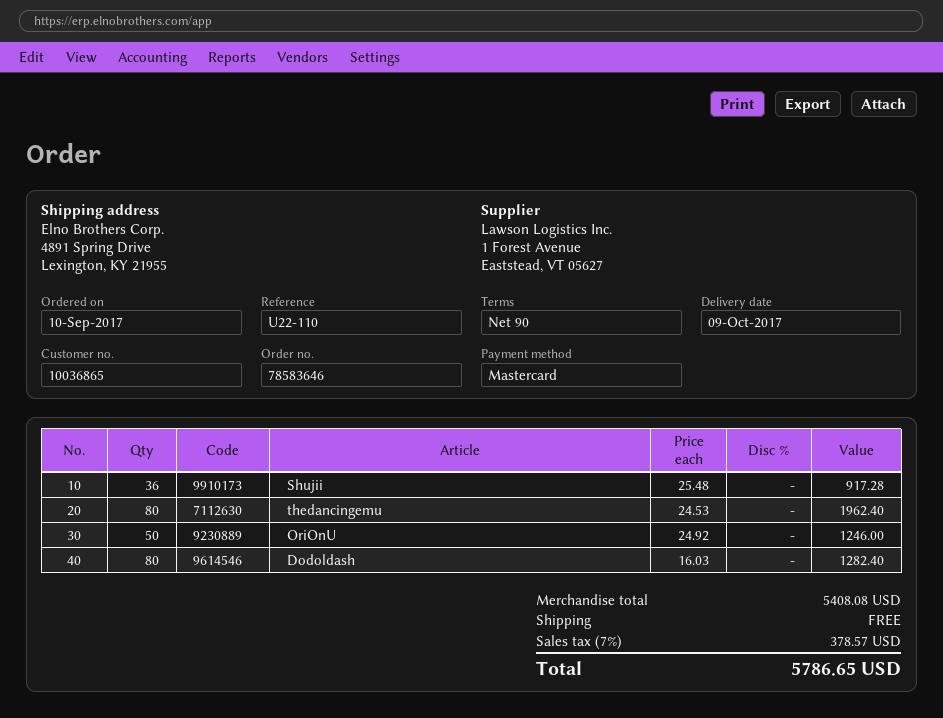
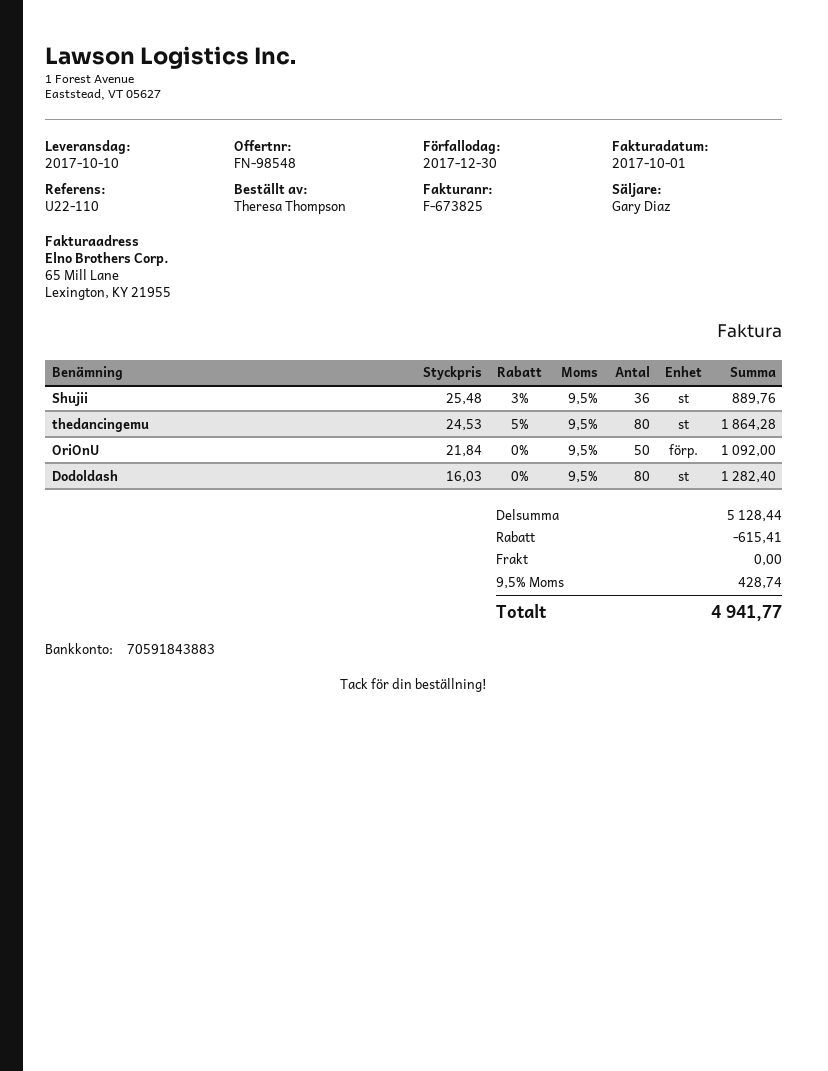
delivery date: 2017-10-09 -> 2017-10-10
Shujii: 36 x 25.48 = 917.28 -> 36 x 25.48 - 3% = 889.76
thedancingemu: 80 x 24.53 = 1962.40 -> 80 x 24.53 - 5% = 1864.28
OriOnU: 50 x 24.92 = 1246.00 -> 50 x 21.84 = 1092.00
subtotal: 5408.08 -> 5128.44
discount: none -> 615.41
tax: 7% = 378.57 -> 9.5% = 428.74
total: 5786.65 -> 4941.77

